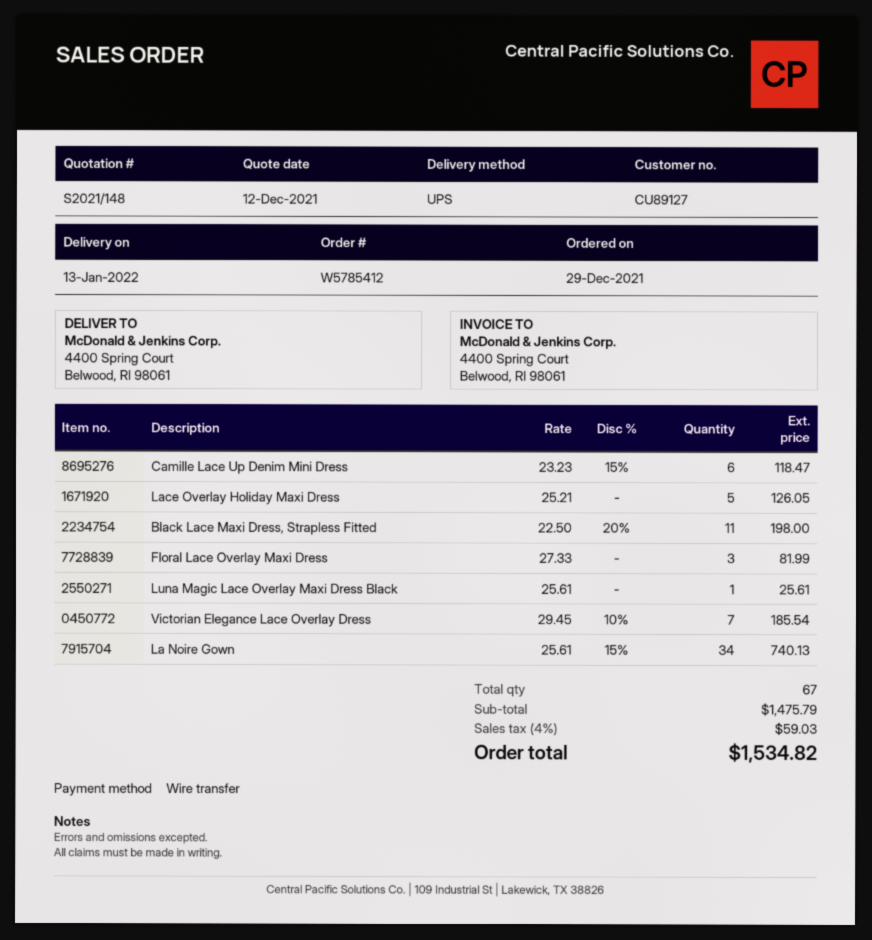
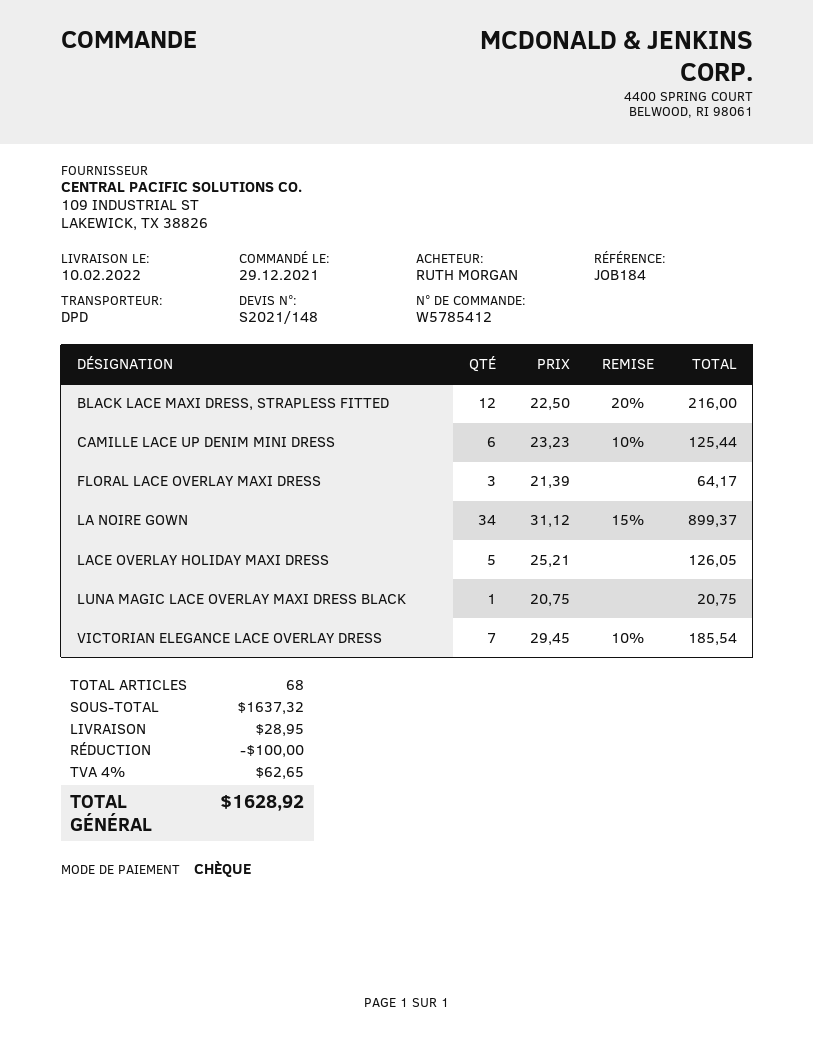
delivery date: 2022-01-13 -> 2022-02-10
payment method: bank transfer -> cheque
shipping method: UPS -> DPD
Camille Lace Up Denim Mini Dress: 6 x 23.23 - 15% = 118.47 -> 6 x 23.23 - 10% = 125.44
Black Lace Maxi Dress, Strapless Fitted: 11 x 22.50 - 20% = 198.00 -> 12 x 22.50 - 20% = 216.00
Floral Lace Overlay Maxi Dress: 3 x 27.33 = 81.99 -> 3 x 21.39 = 64.17
Luna Magic Lace Overlay Maxi Dress Black: 1 x 25.61 = 25.61 -> 1 x 20.75 = 20.75
La Noire Gown: 34 x 25.61 - 15% = 740.13 -> 34 x 31.12 - 15% = 899.37
total quantity: 67 -> 68
subtotal: 1475.79 -> 1637.32
discount: none -> 100.00
shipping: none -> 28.95
tax: 4% = 59.03 -> 4% = 62.65
total: 1534.82 -> 1628.92

